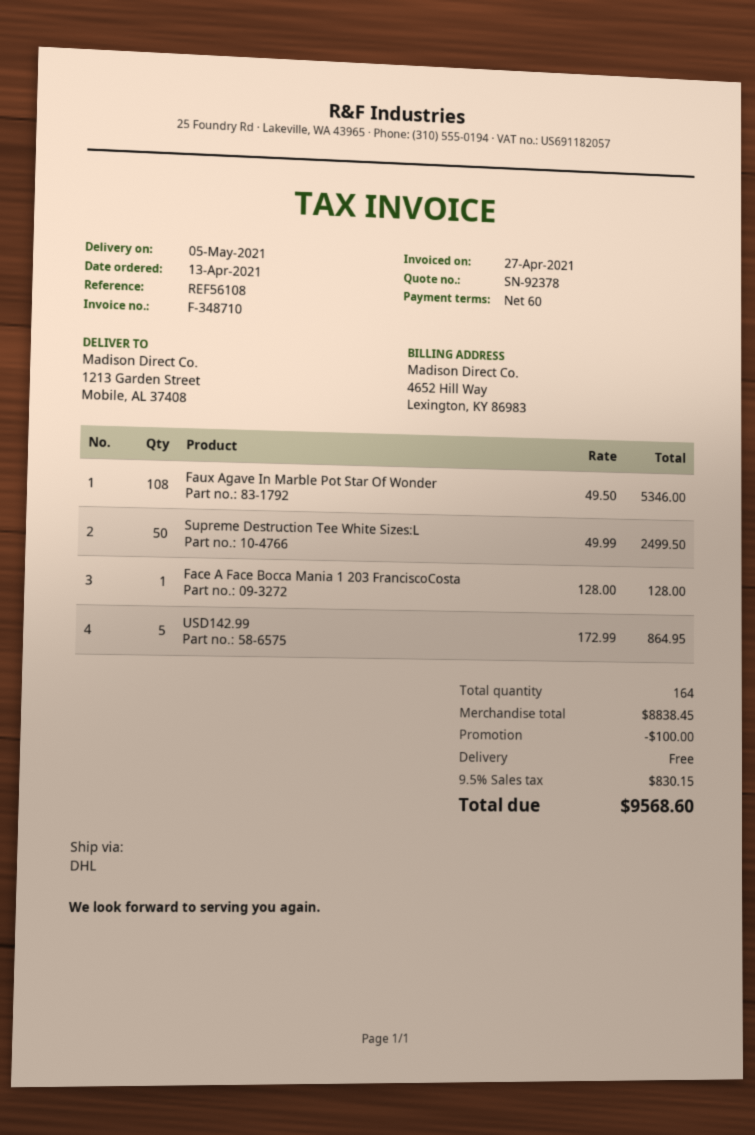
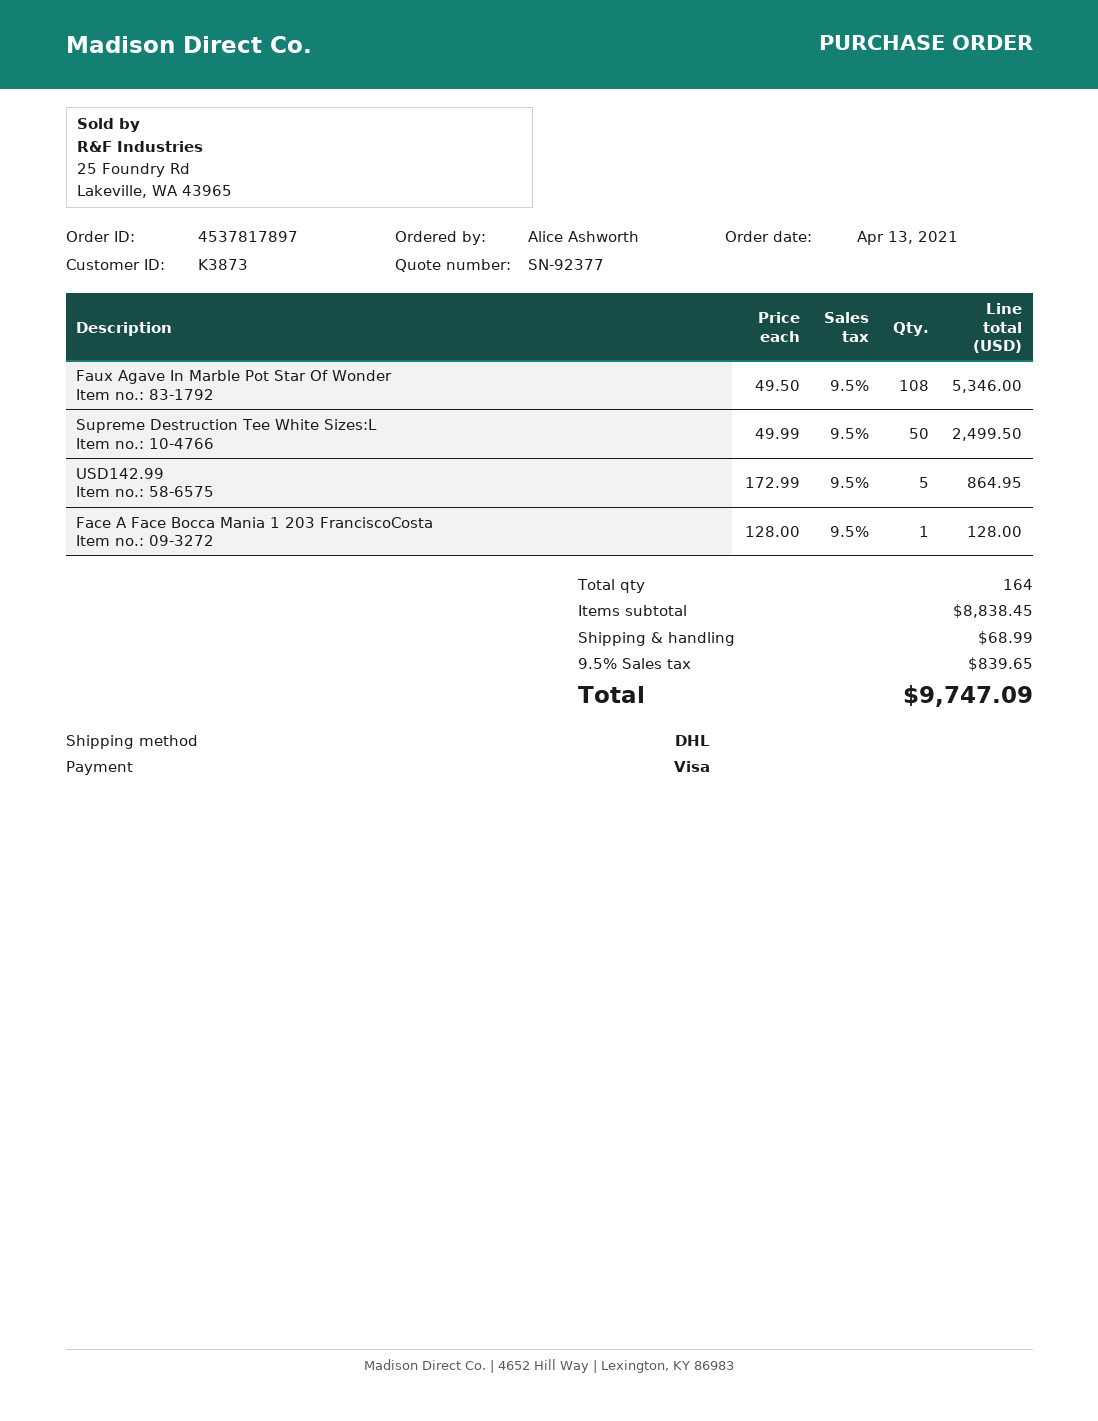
quote number: SN-92378 -> SN-92377
discount: 100.00 -> none
shipping: 0.00 -> 68.99
tax: 9.5% = 830.15 -> 9.5% = 839.65
total: 9568.60 -> 9747.09

